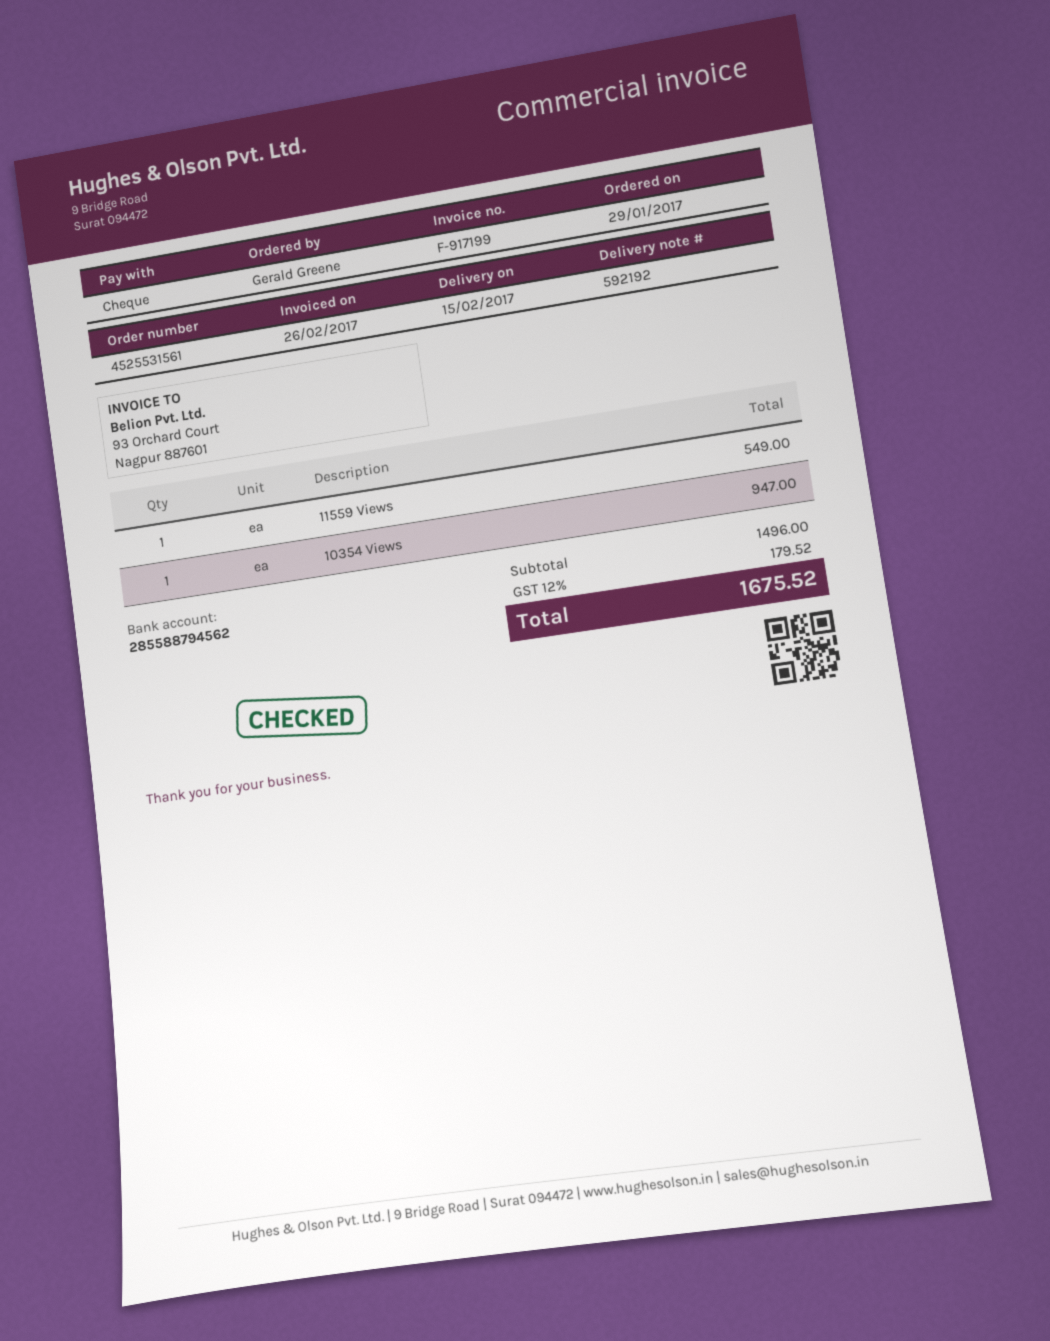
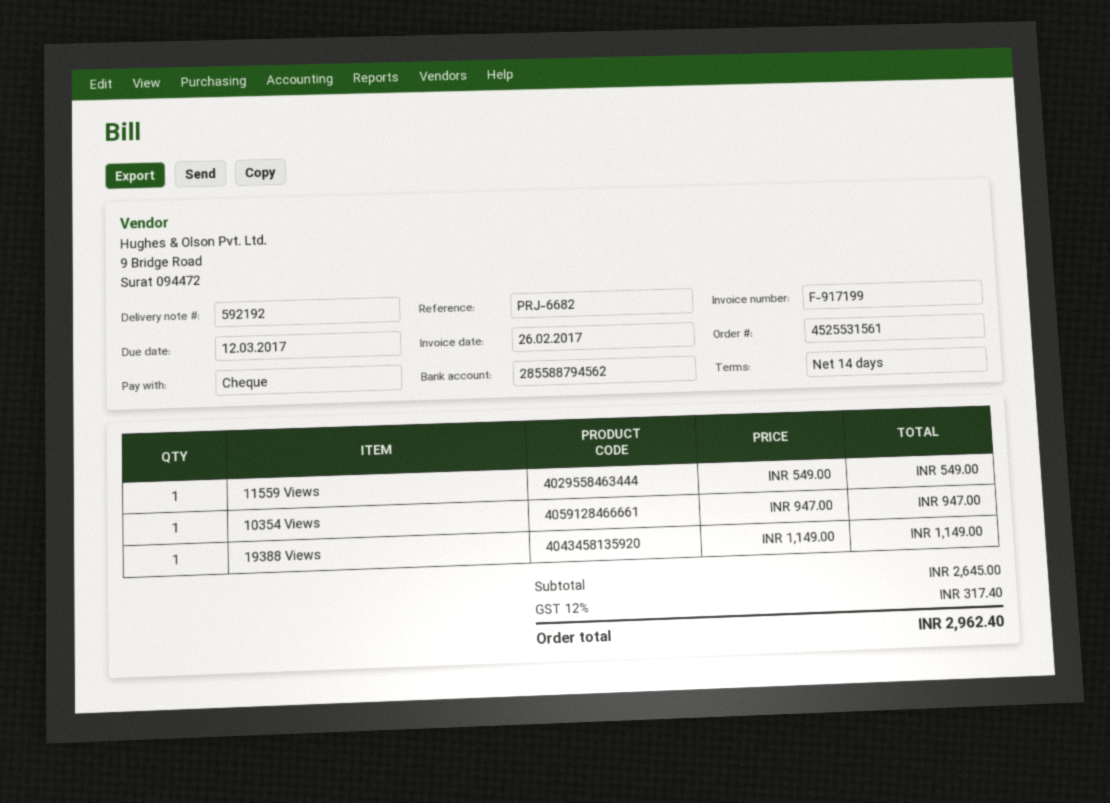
19388 Views: none -> 1 for 1149.00
subtotal: 1496.00 -> 2645.00
tax: 12% = 179.52 -> 12% = 317.40
total: 1675.52 -> 2962.40

